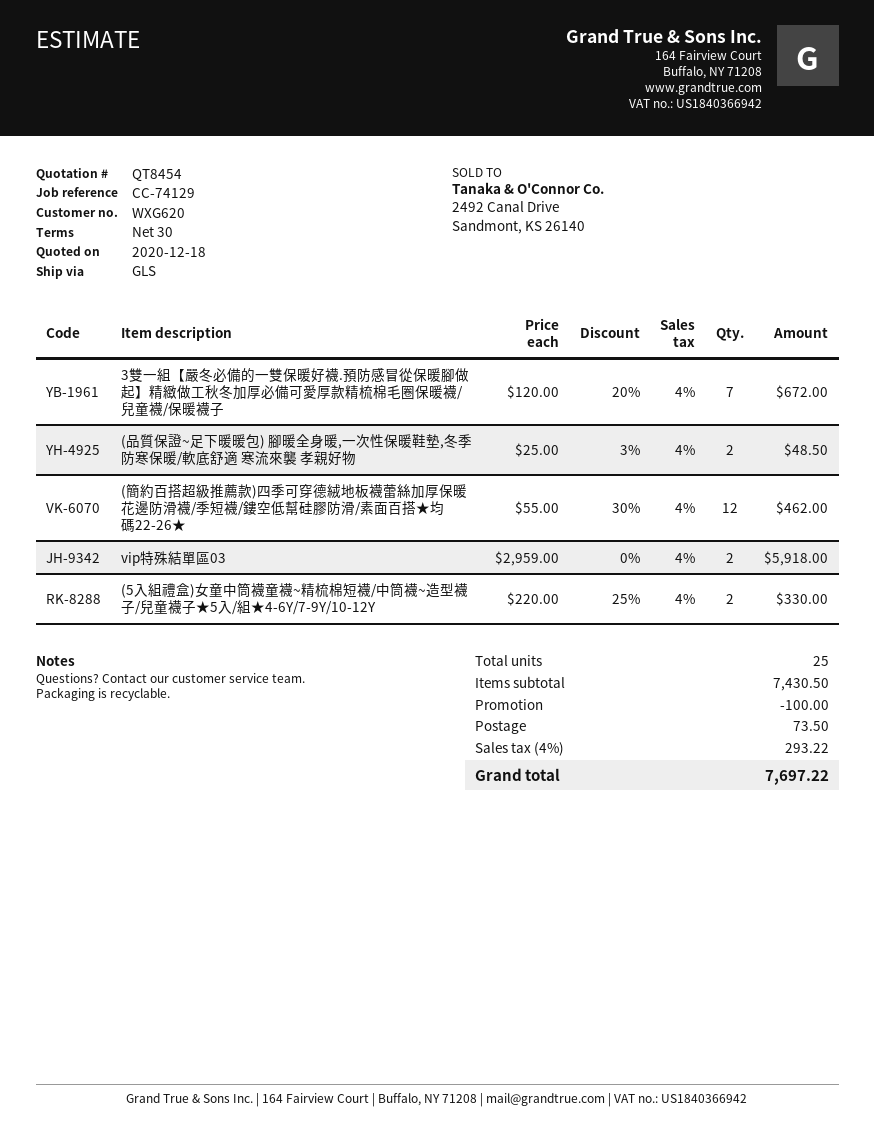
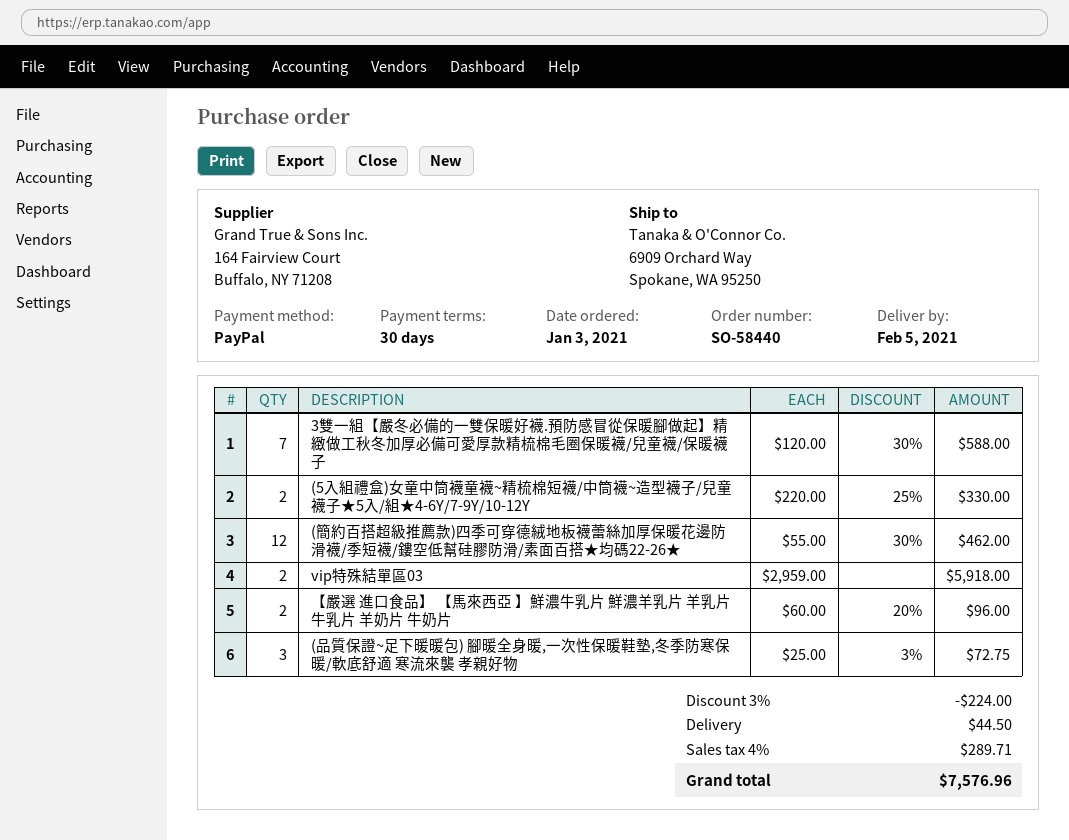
3雙一組【嚴冬必備的一雙保暖好襪.預防感冒從保暖腳做起】精緻做工秋冬加厚必備可愛厚款精梳棉毛圈保暖襪/兒童襪/保暖襪子: 7 x 120.00 - 20% = 672.00 -> 7 x 120.00 - 30% = 588.00
(品質保證~足下暖暖包) 腳暖全身暖,一次性保暖鞋墊,冬季防寒保暖/軟底舒適 寒流來襲 孝親好物: 2 x 25.00 - 3% = 48.50 -> 3 x 25.00 - 3% = 72.75
【嚴選 進口食品】 【馬來西亞 】鮮濃牛乳片 鮮濃羊乳片 羊乳片 牛乳片 羊奶片 牛奶片: none -> 2 x 60.00 - 20% = 96.00
discount: 100.00 -> 224.00
shipping: 73.50 -> 44.50
tax: 4% = 293.22 -> 4% = 289.71
total: 7697.22 -> 7576.96

